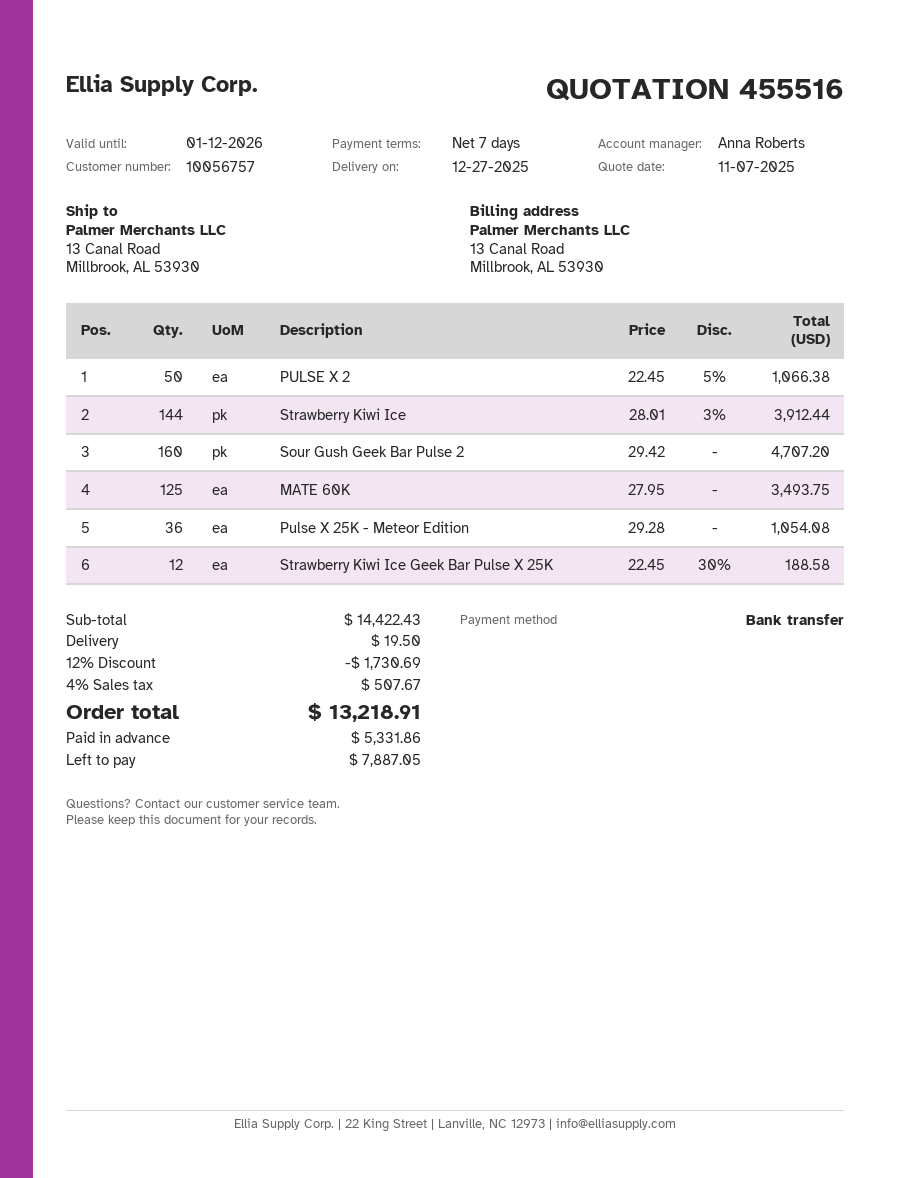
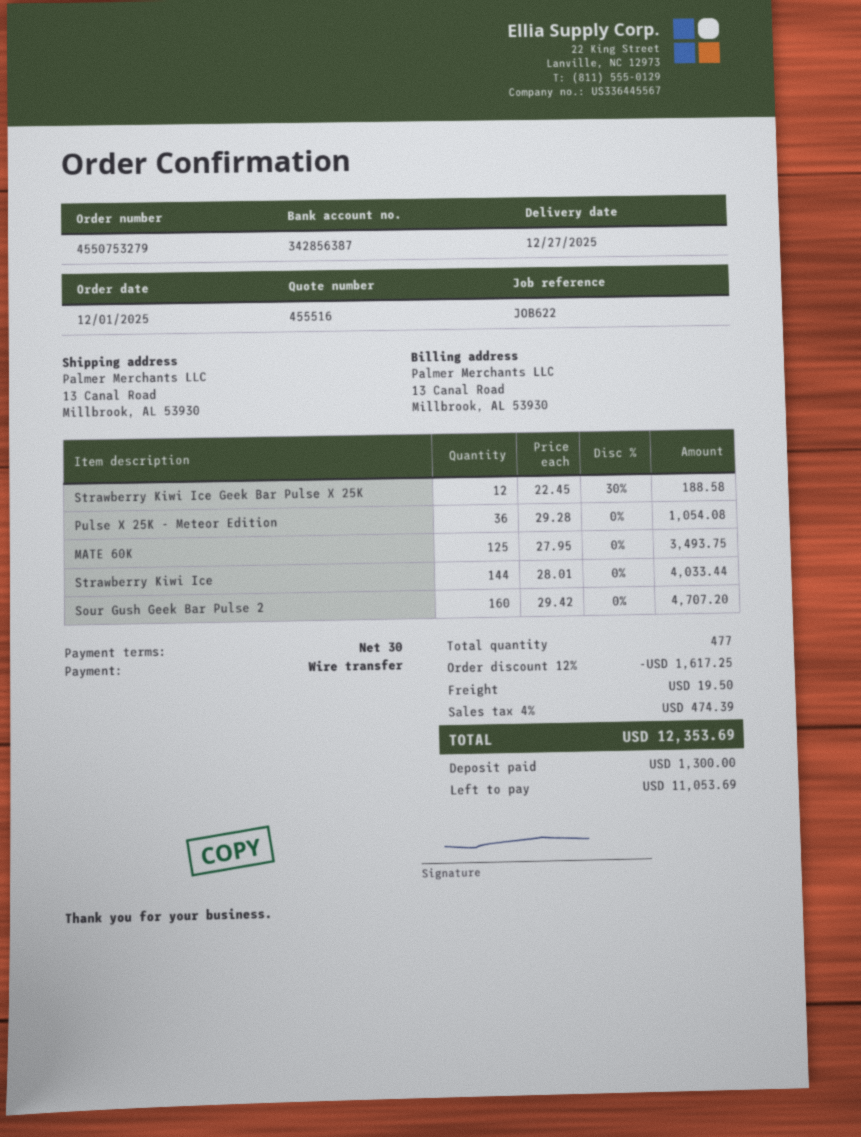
payment terms: 7 days -> 30 days
PULSE X 2: 50 x 22.45 - 5% = 1066.38 -> none
Strawberry Kiwi Ice: 144 x 28.01 - 3% = 3912.44 -> 144 x 28.01 = 4033.44
discount: 12% = 1730.69 -> 12% = 1617.25
tax: 4% = 507.67 -> 4% = 474.39
total: 13218.91 -> 12353.69
deposit: 5331.86 -> 1300.00
balance: 7887.05 -> 11053.69

